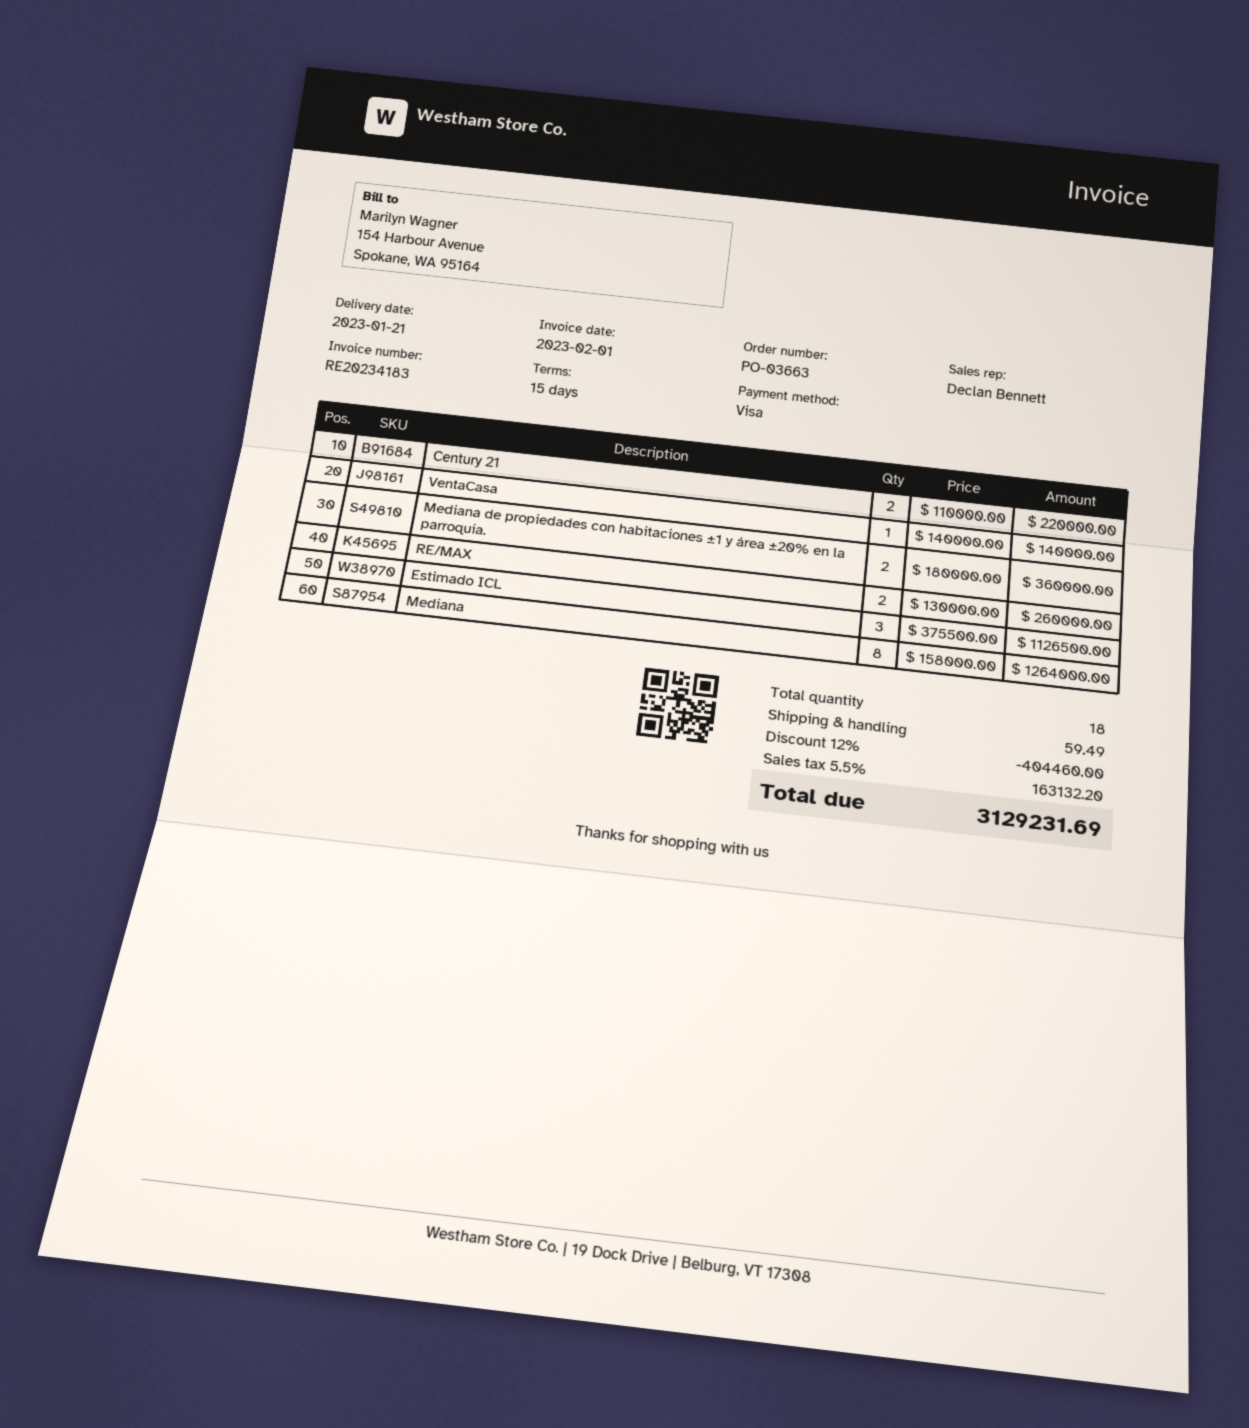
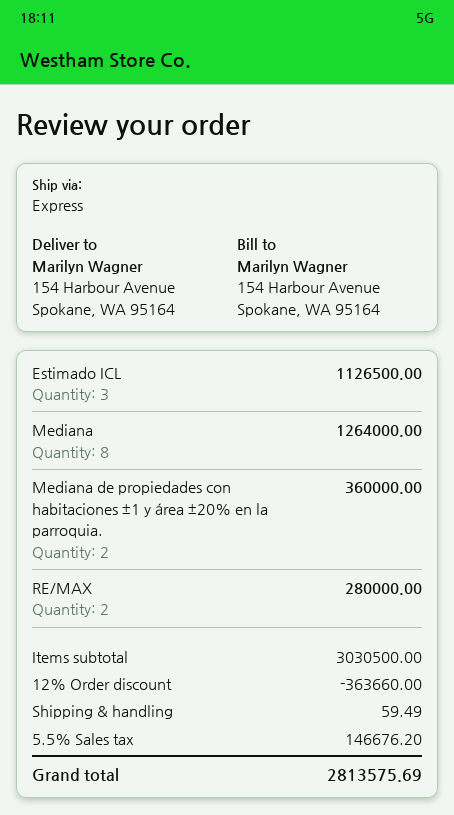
Century 21: 2 for 220000.00 -> none
VentaCasa: 1 for 140000.00 -> none
RE/MAX: 2 for 260000.00 -> 2 for 280000.00
discount: 12% = 404460.00 -> 12% = 363660.00
tax: 5.5% = 163132.20 -> 5.5% = 146676.20
total: 3129231.69 -> 2813575.69

